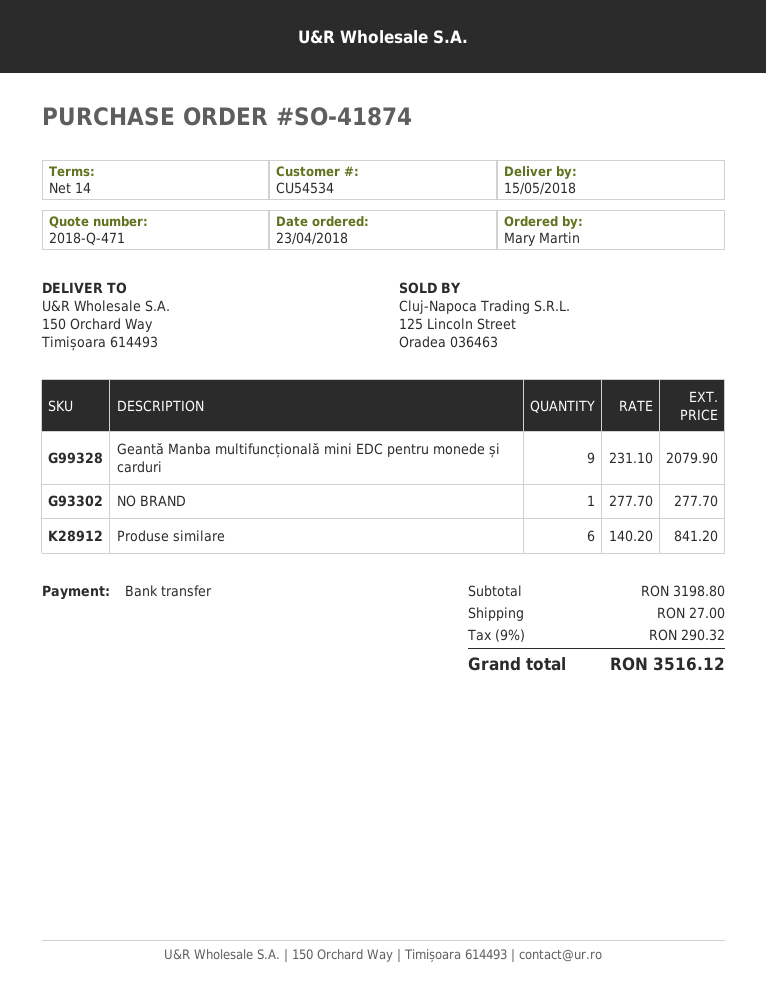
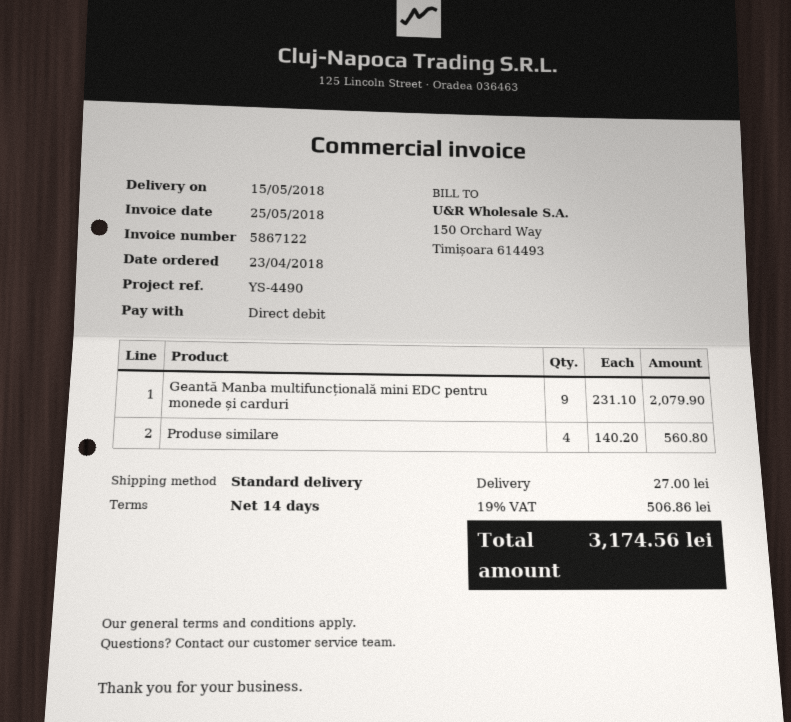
payment method: bank transfer -> direct debit
NO BRAND: 1 x 277.70 = 277.70 -> none
Produse similare: 6 x 140.20 = 841.20 -> 4 x 140.20 = 560.80
tax: 9% = 290.32 -> 19% = 506.86
total: 3516.12 -> 3174.56

